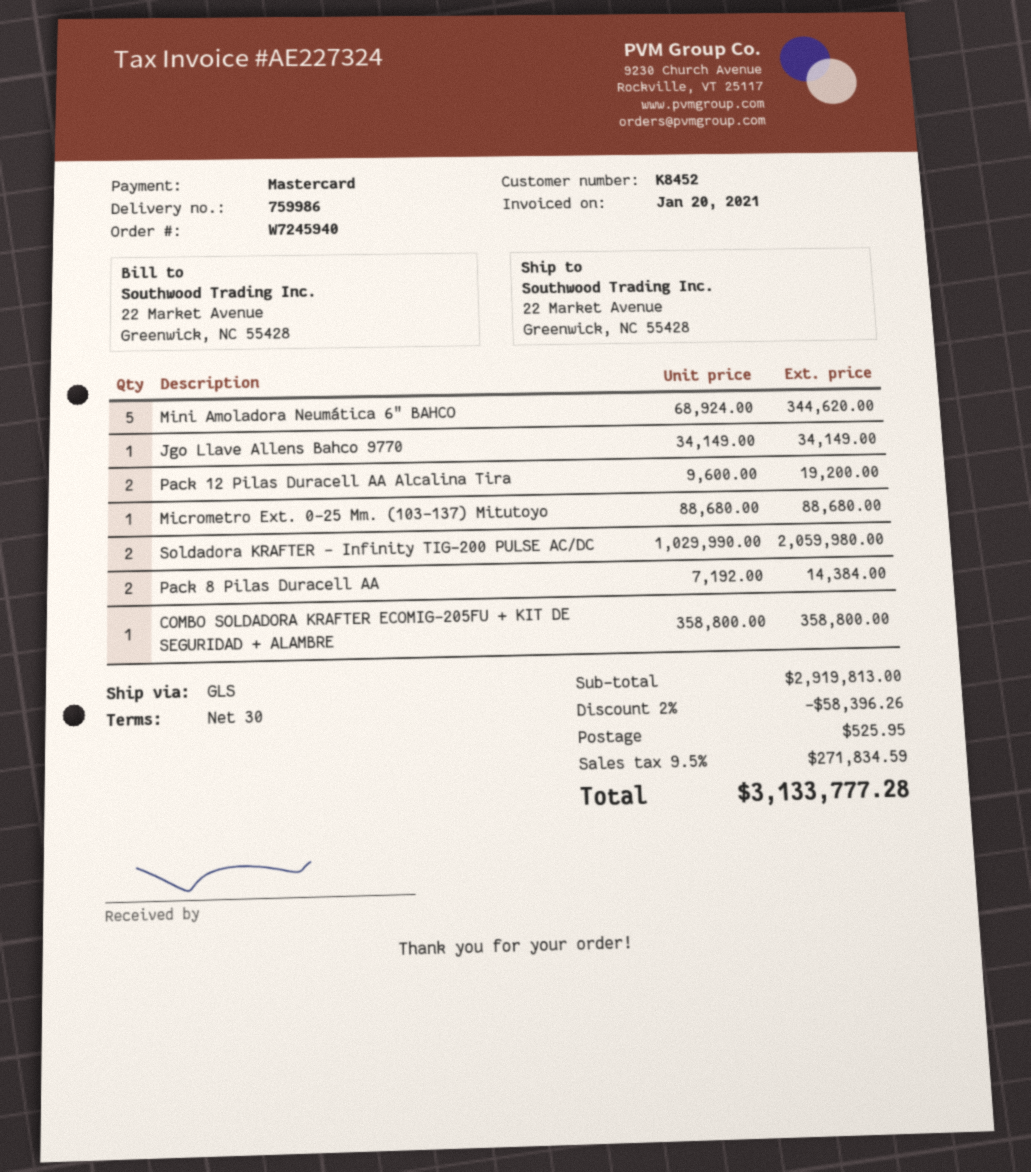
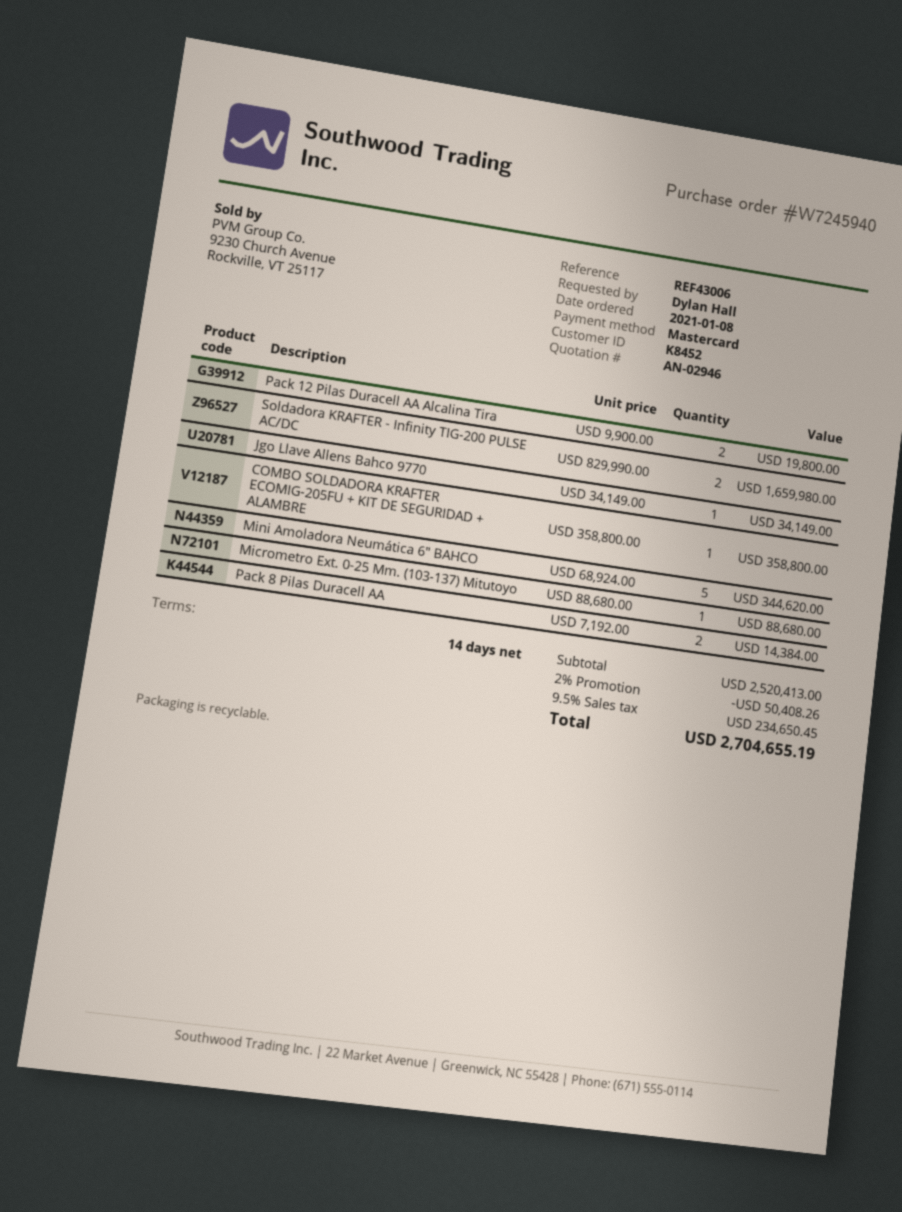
payment terms: 30 days -> 14 days
Pack 12 Pilas Duracell AA Alcalina Tira: 2 x 9600.00 = 19200.00 -> 2 x 9900.00 = 19800.00
Soldadora KRAFTER - Infinity TIG-200 PULSE AC/DC: 2 x 1029990.00 = 2059980.00 -> 2 x 829990.00 = 1659980.00
subtotal: 2919813.00 -> 2520413.00
discount: 2% = 58396.26 -> 2% = 50408.26
shipping: 525.95 -> none
tax: 9.5% = 271834.59 -> 9.5% = 234650.45
total: 3133777.28 -> 2704655.19

